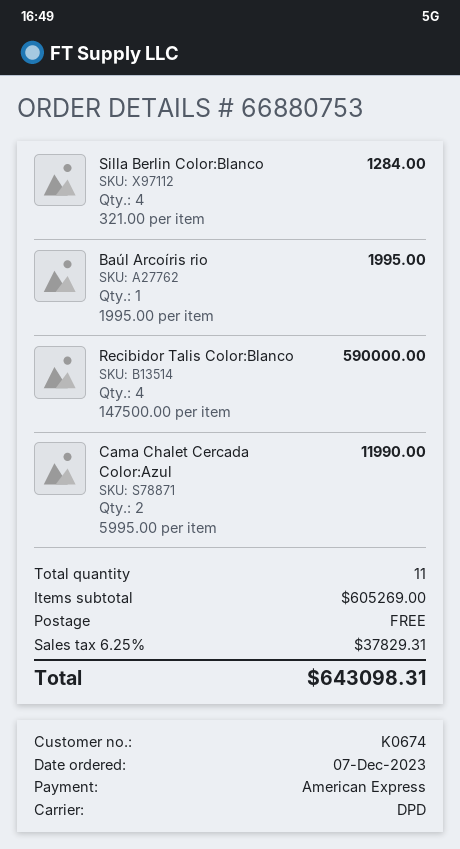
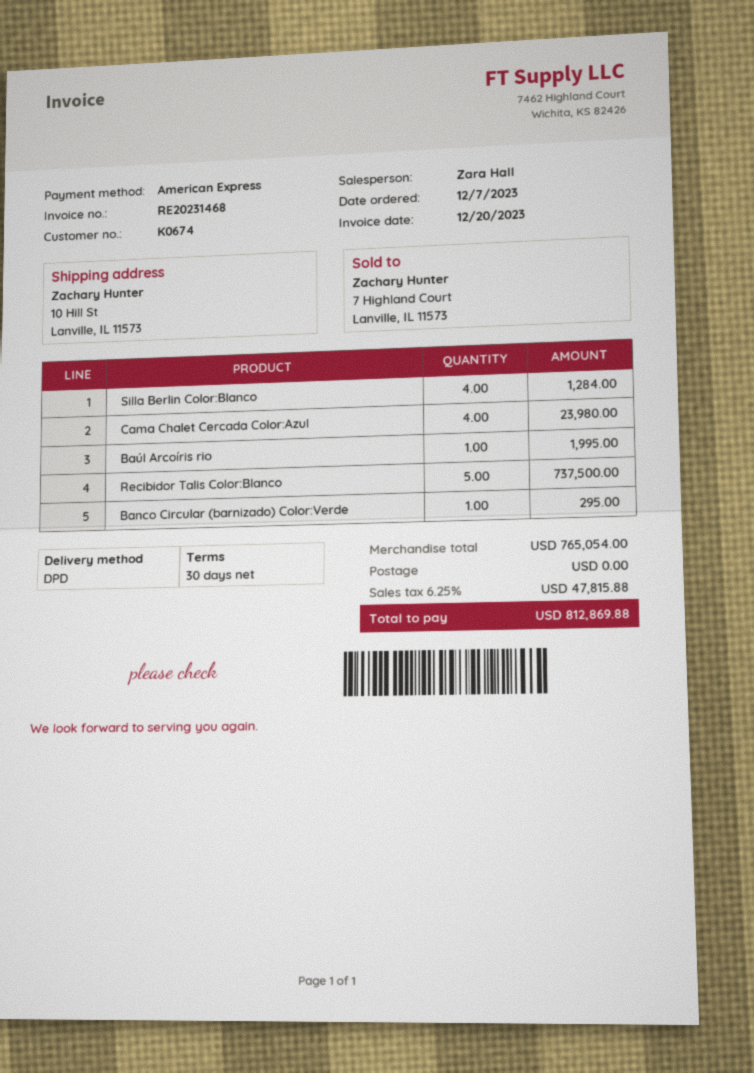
Recibidor Talis Color:Blanco: 4 for 590000.00 -> 5 for 737500.00
Cama Chalet Cercada Color:Azul: 2 for 11990.00 -> 4 for 23980.00
Banco Circular (barnizado) Color:Verde: none -> 1 for 295.00
subtotal: 605269.00 -> 765054.00
tax: 6.25% = 37829.31 -> 6.25% = 47815.88
total: 643098.31 -> 812869.88

